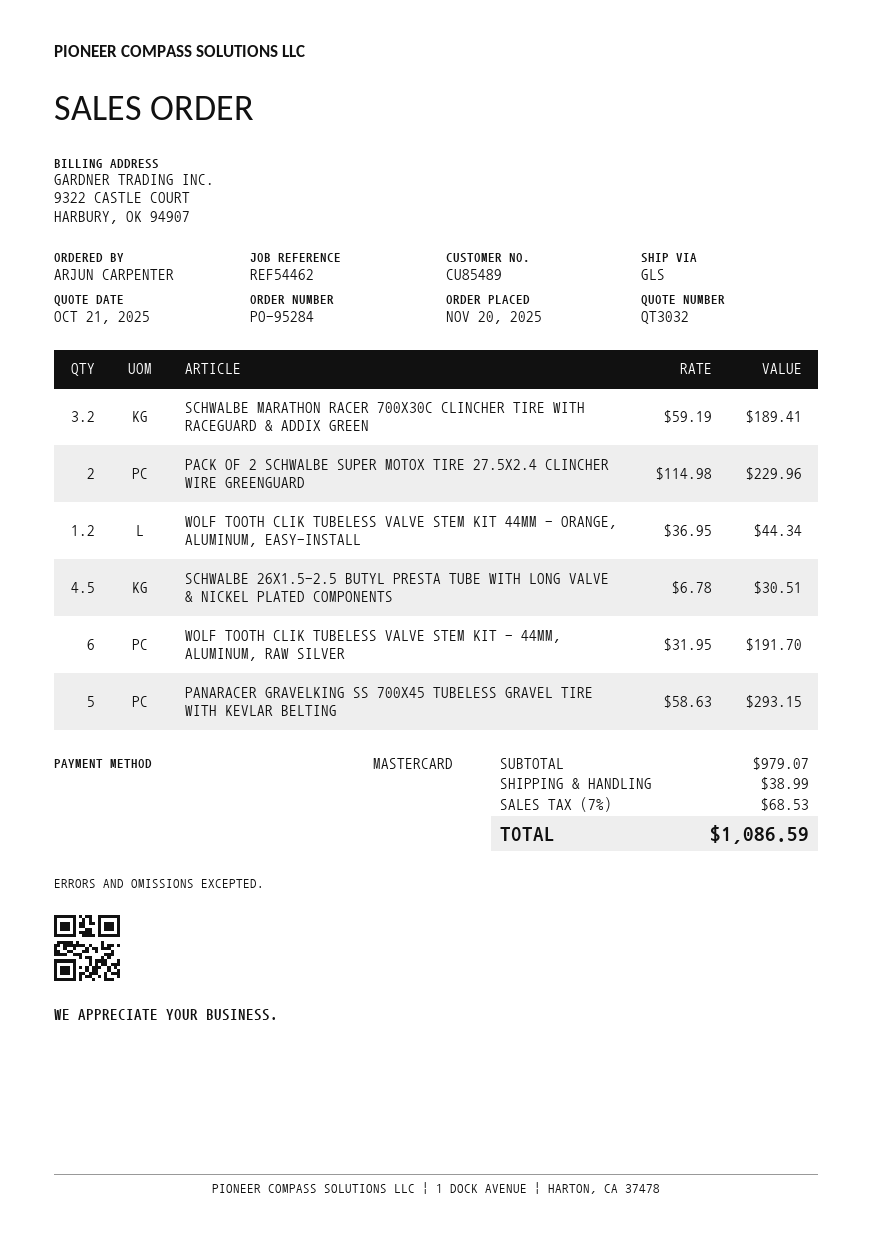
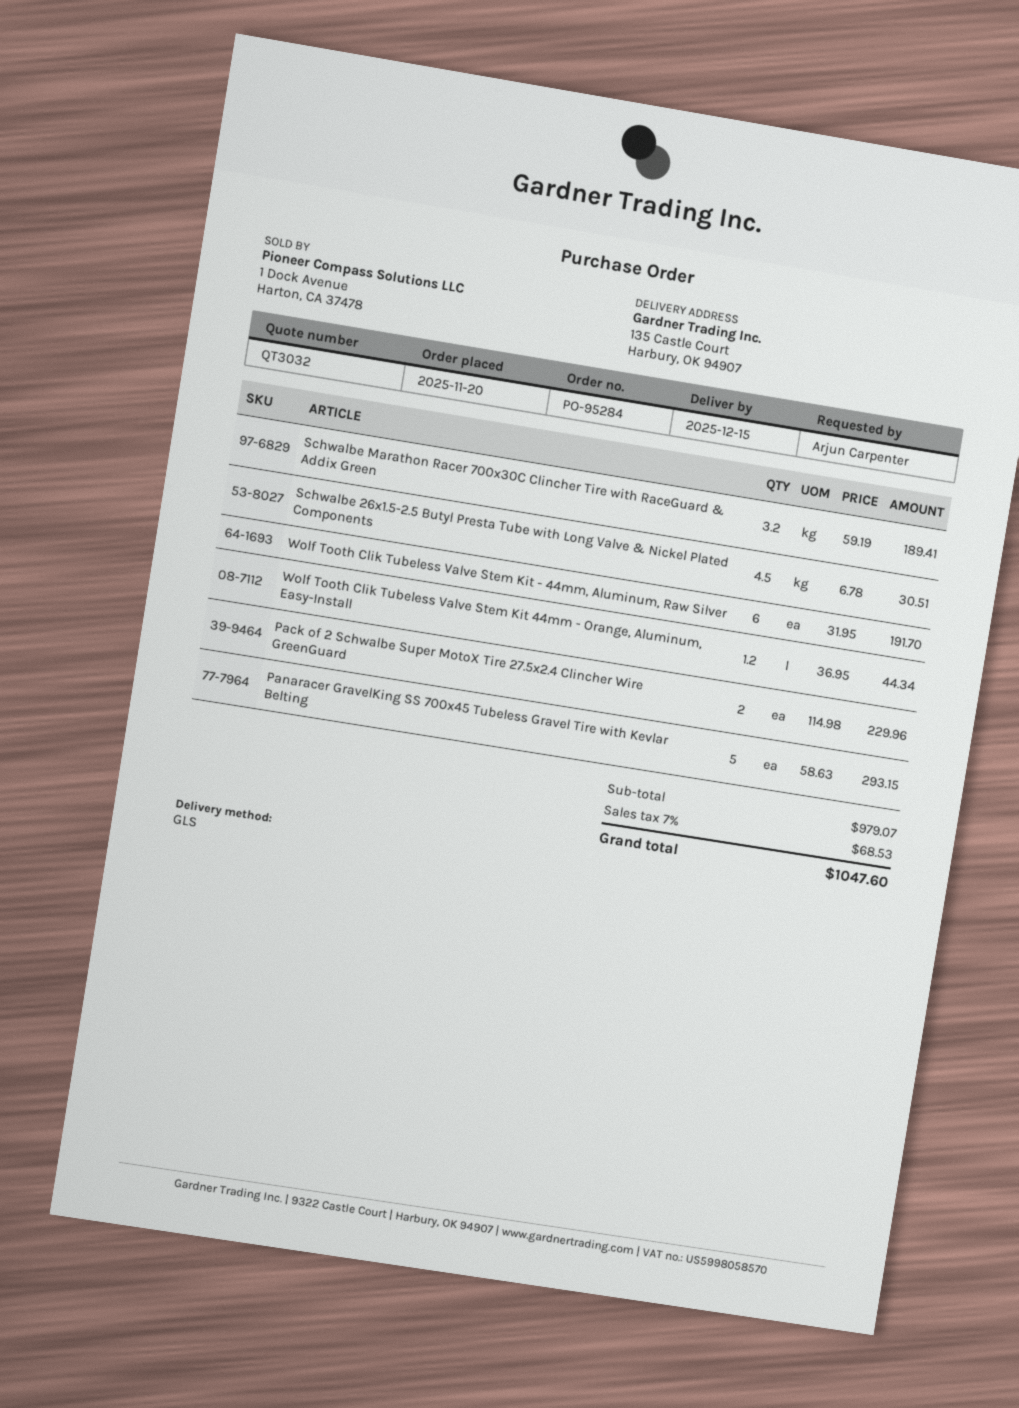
shipping: 38.99 -> none
total: 1086.59 -> 1047.60

